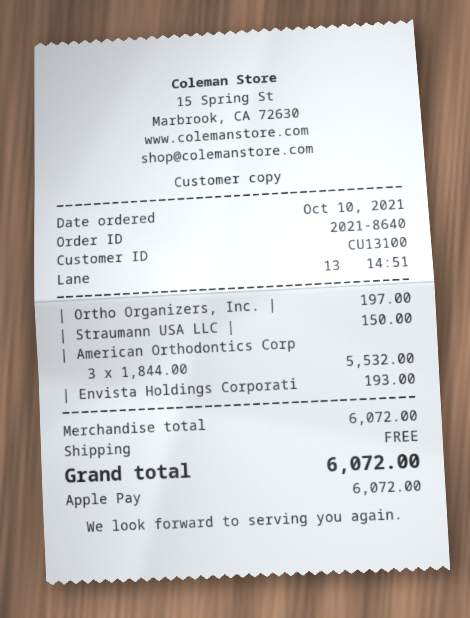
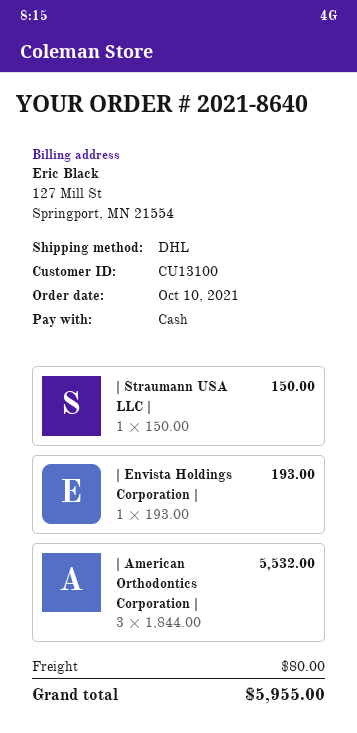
payment method: Apple Pay -> cash
| Ortho Organizers, Inc. |: 1 x 197.00 = 197.00 -> none
shipping: 0.00 -> 80.00
total: 6072.00 -> 5955.00

